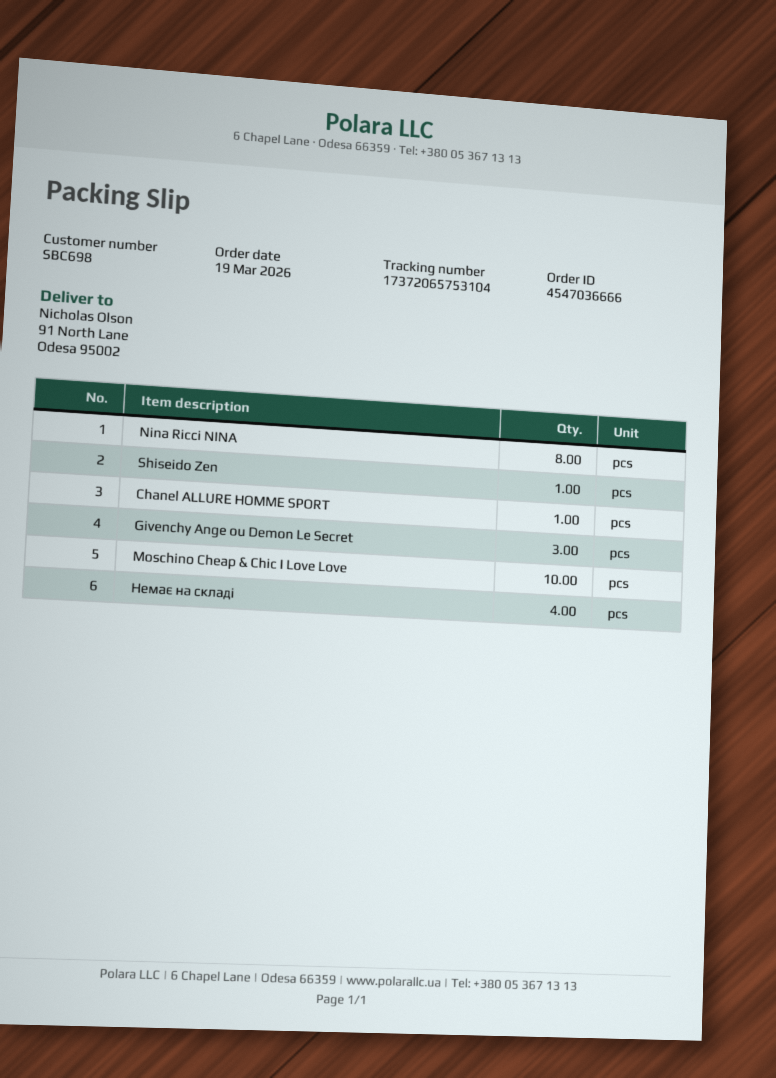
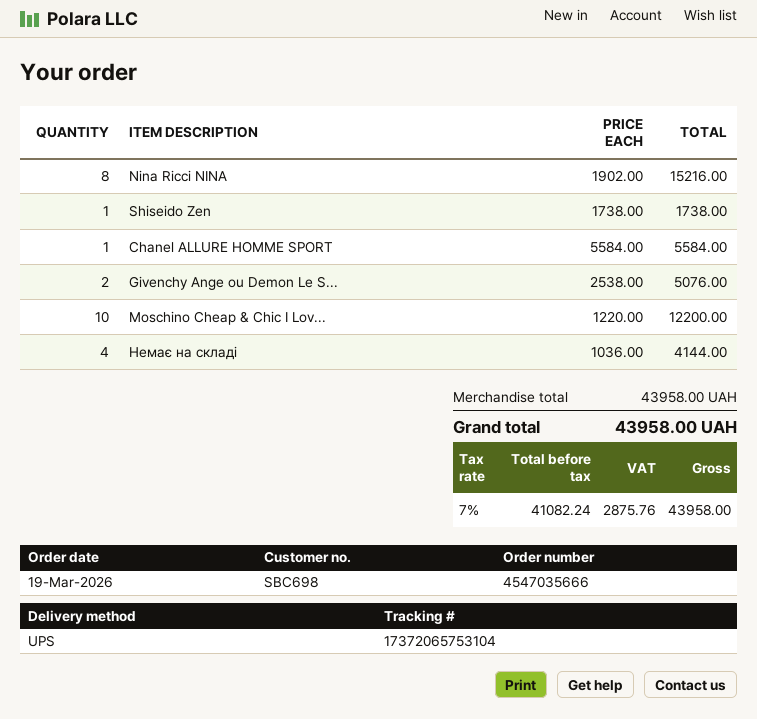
order number: 4547036666 -> 4547035666
Givenchy Ange ou Demon Le Secret: 3 -> 2

